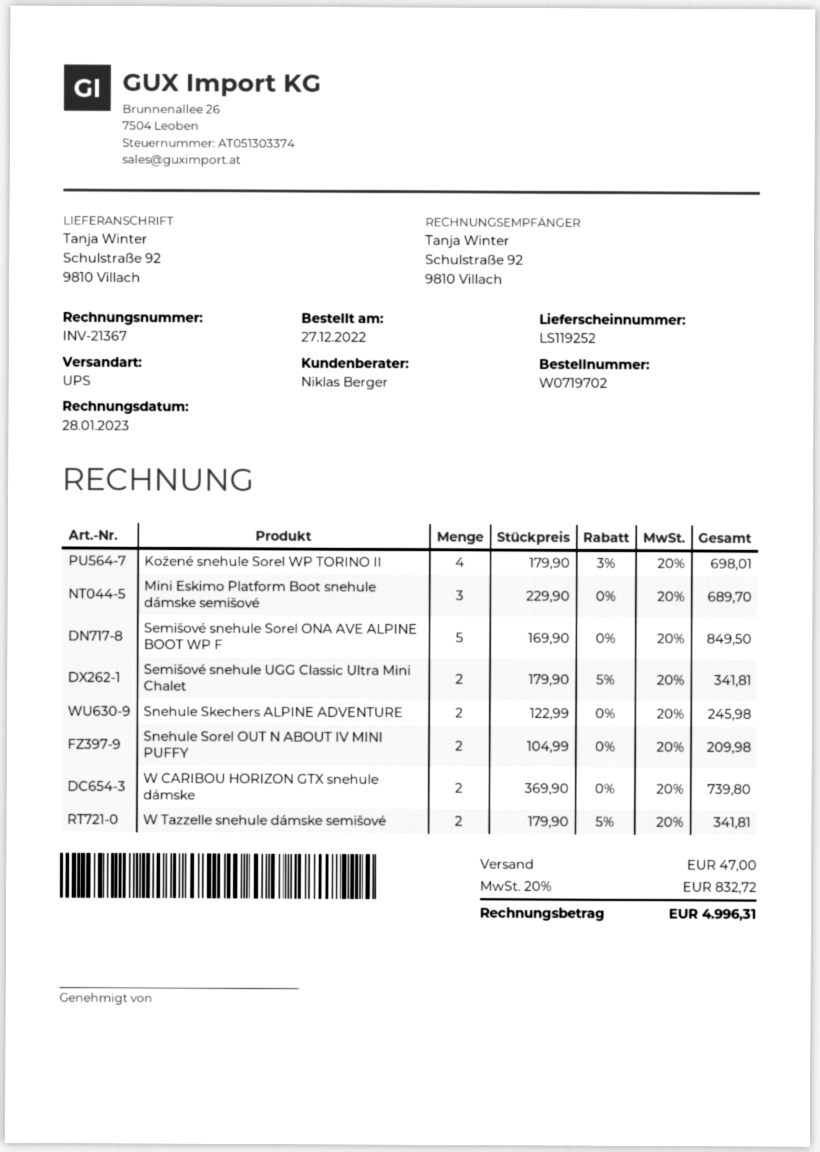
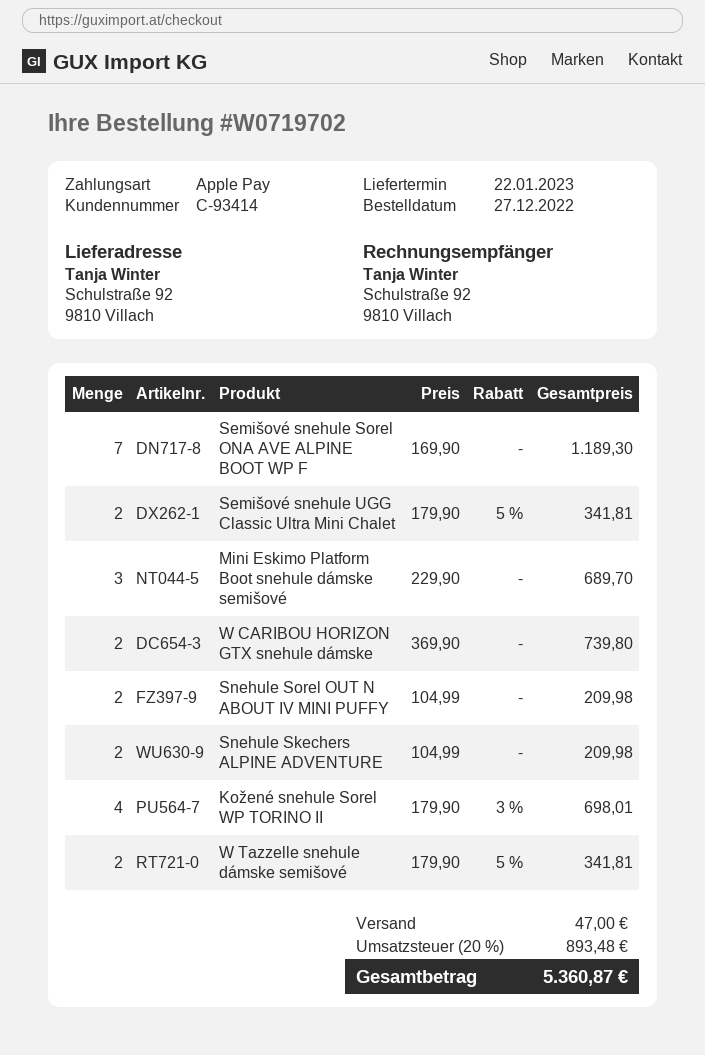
Semišové snehule Sorel ONA AVE ALPINE BOOT WP F: 5 x 169.90 = 849.50 -> 7 x 169.90 = 1189.30
Snehule Skechers ALPINE ADVENTURE: 2 x 122.99 = 245.98 -> 2 x 104.99 = 209.98
tax: 20% = 832.72 -> 20% = 893.48
total: 4996.31 -> 5360.87

